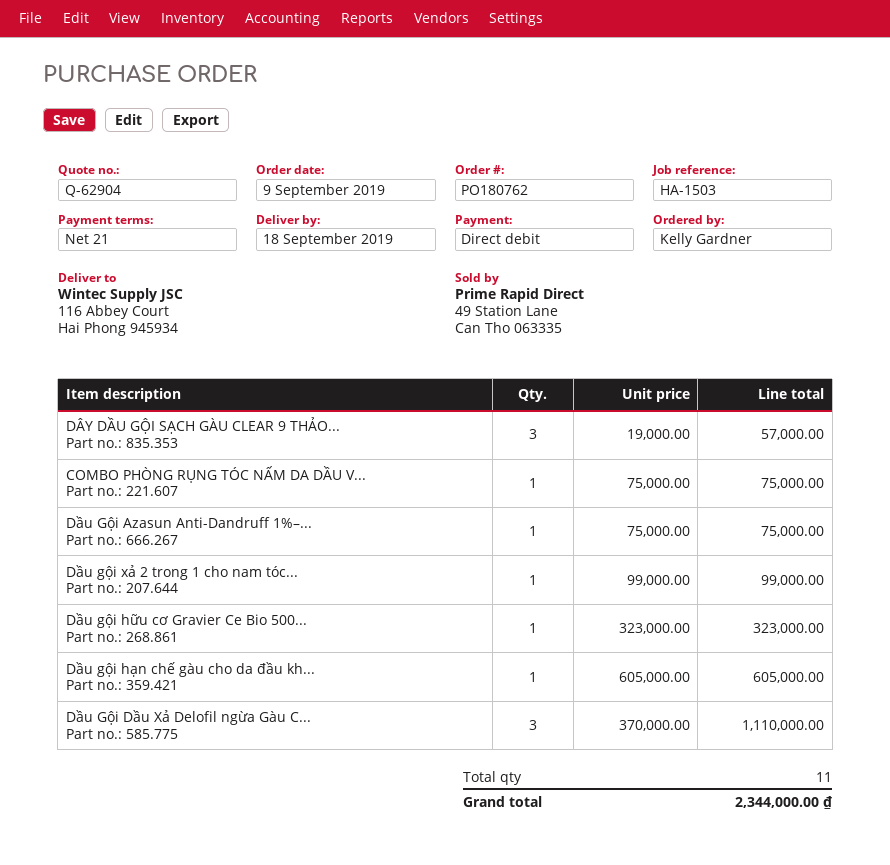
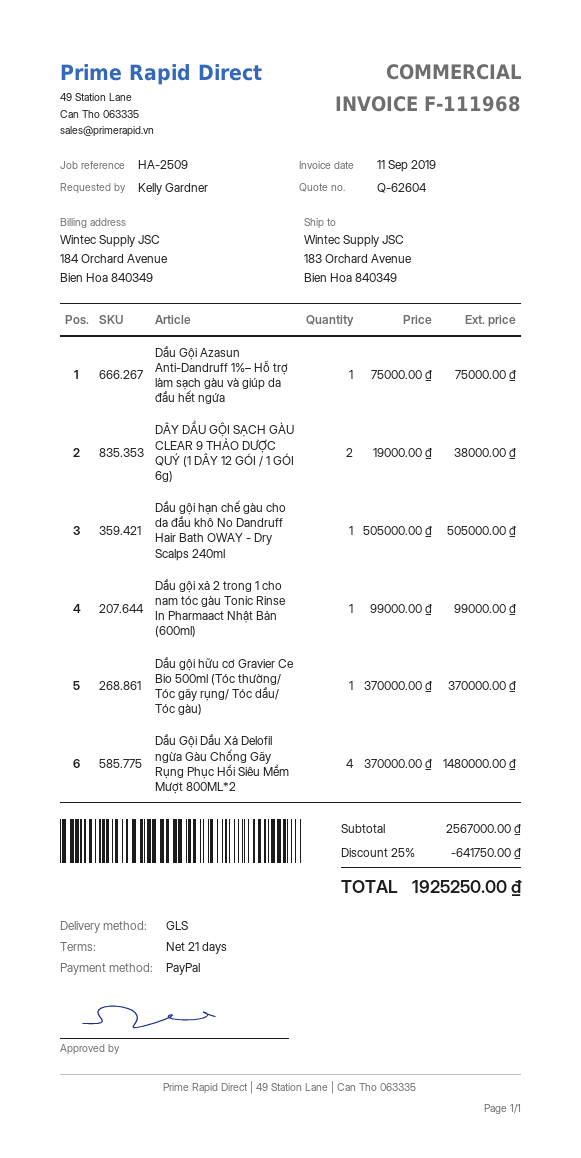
quote number: Q-62904 -> Q-62604
reference: HA-1503 -> HA-2509
payment method: direct debit -> PayPal
ship to: 116 Abbey Court, Hai Phong 945934 -> 183 Orchard Avenue, Bien Hoa 840349
DÂY DẦU GỘI SẠCH GÀU CLEAR 9 THẢO...: 3 x 19000.00 = 57000.00 -> 2 x 19000.00 = 38000.00
COMBO PHÒNG RỤNG TÓC NẤM DA DẦU V...: 1 x 75000.00 = 75000.00 -> none
Dầu gội hữu cơ Gravier Ce Bio 500...: 1 x 323000.00 = 323000.00 -> 1 x 370000.00 = 370000.00
Dầu gội hạn chế gàu cho da đầu kh...: 1 x 605000.00 = 605000.00 -> 1 x 505000.00 = 505000.00
Dầu Gội Dầu Xả Delofil ngừa Gàu C...: 3 x 370000.00 = 1110000.00 -> 4 x 370000.00 = 1480000.00
discount: none -> 25% = 641750.00
total: 2344000.00 -> 1925250.00

